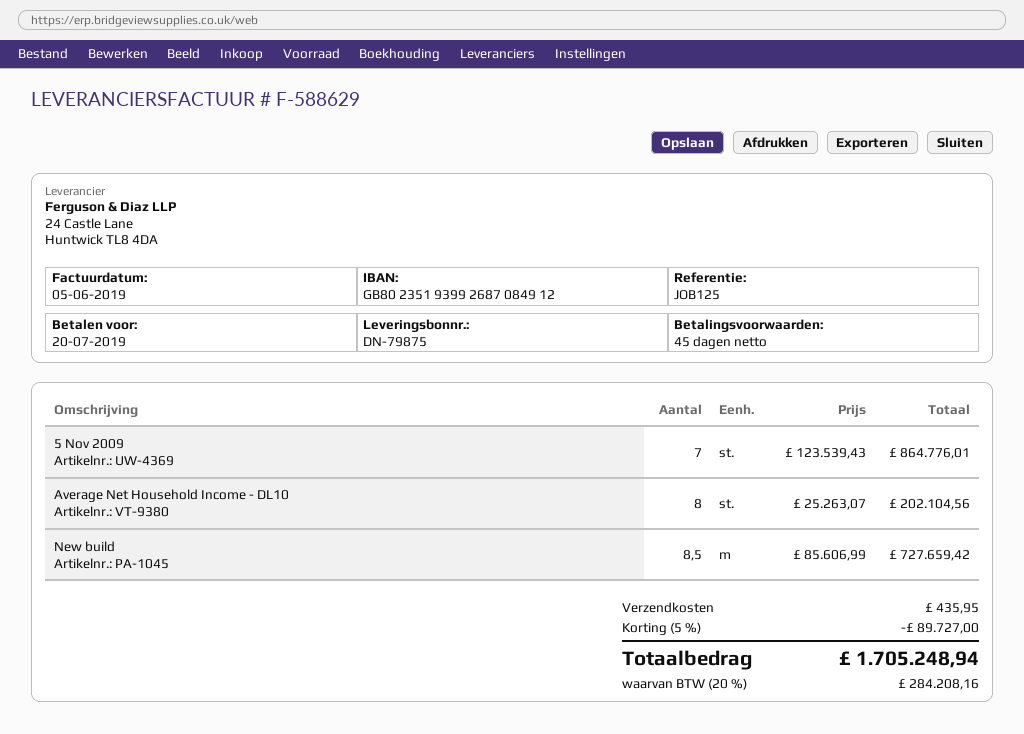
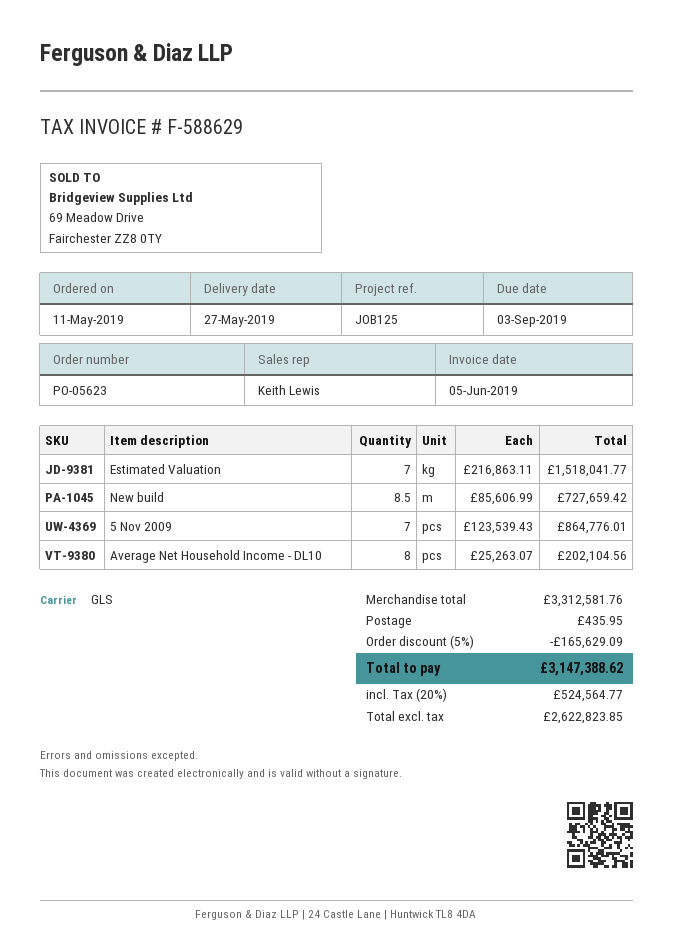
due date: 2019-07-20 -> 2019-09-03
Estimated Valuation: none -> 7 x 216863.11 = 1518041.77
discount: 5% = 89727.00 -> 5% = 165629.09
tax: 20% = 284208.16 -> 20% = 524564.77
total: 1705248.94 -> 3147388.62

